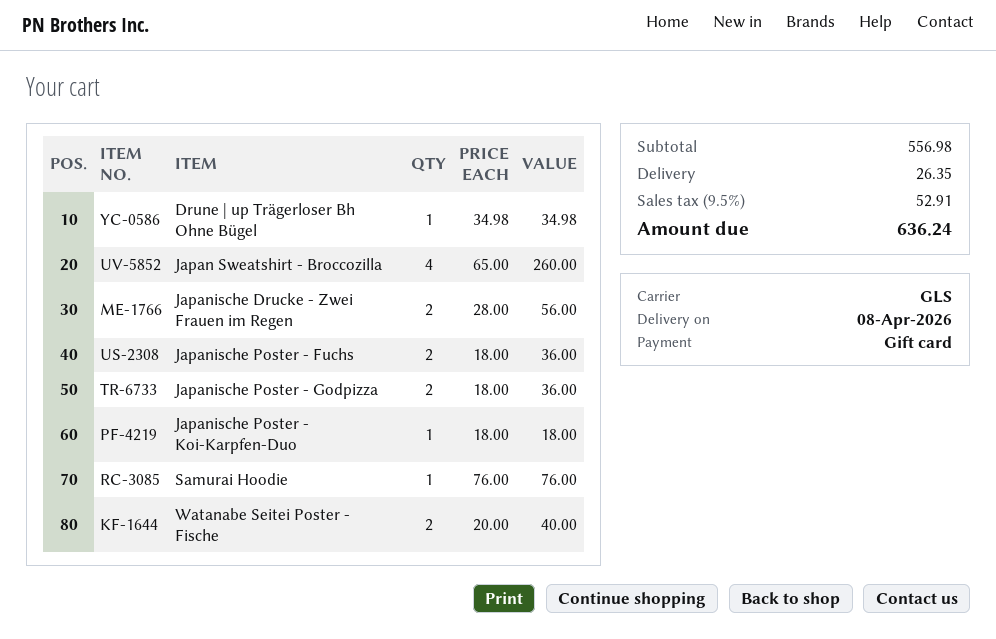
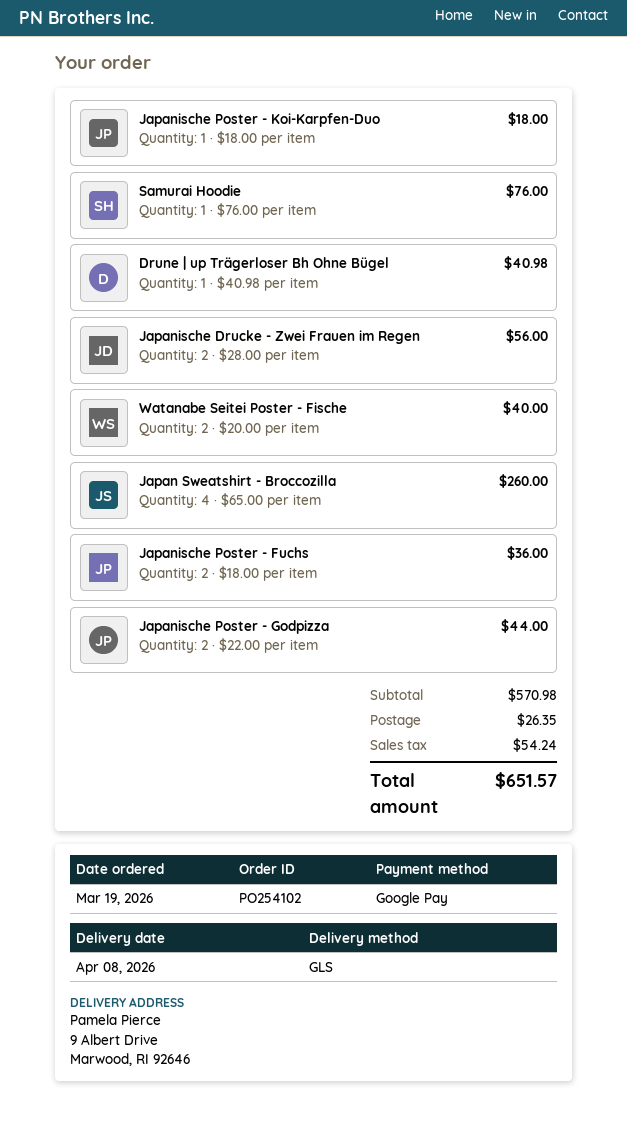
payment method: gift card -> Google Pay
Drune | up Trägerloser Bh Ohne Bügel: 1 x 34.98 = 34.98 -> 1 x 40.98 = 40.98
Japanische Poster - Godpizza: 2 x 18.00 = 36.00 -> 2 x 22.00 = 44.00
subtotal: 556.98 -> 570.98
tax: 52.91 -> 54.24
total: 636.24 -> 651.57

